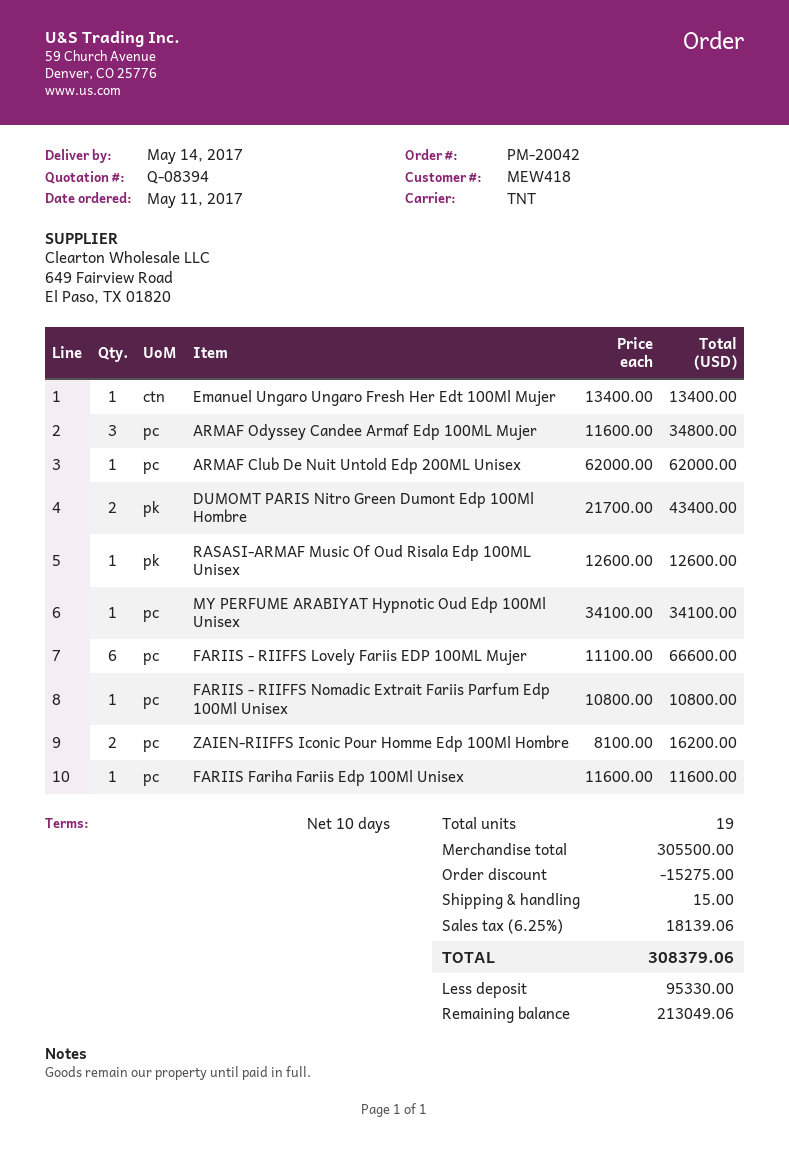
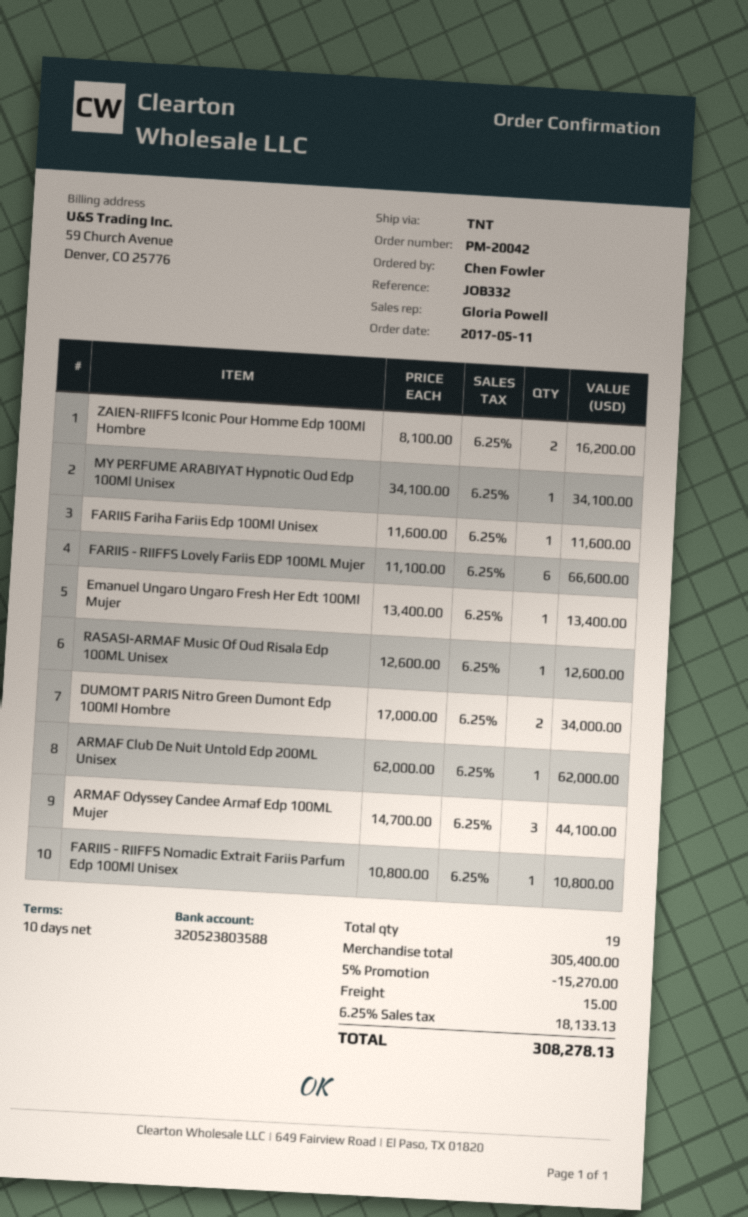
ARMAF Odyssey Candee Armaf Edp 100ML Mujer: 3 x 11600.00 = 34800.00 -> 3 x 14700.00 = 44100.00
DUMOMT PARIS Nitro Green Dumont Edp 100Ml Hombre: 2 x 21700.00 = 43400.00 -> 2 x 17000.00 = 34000.00
subtotal: 305500.00 -> 305400.00
discount: 15275.00 -> 15270.00
tax: 6.25% = 18139.06 -> 6.25% = 18133.13
total: 308379.06 -> 308278.13

